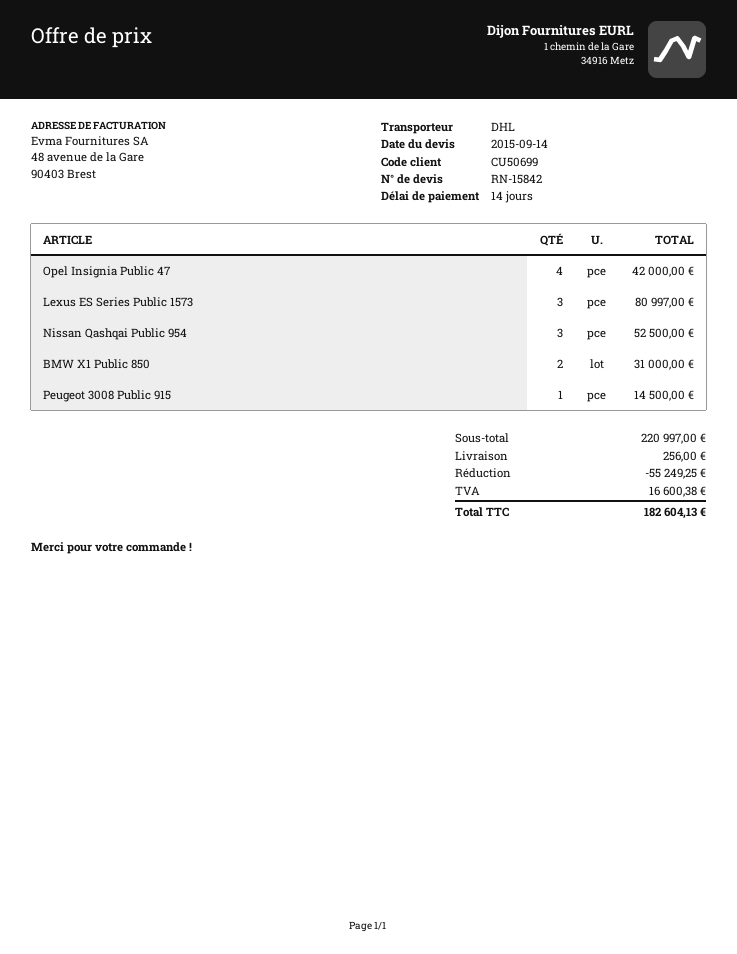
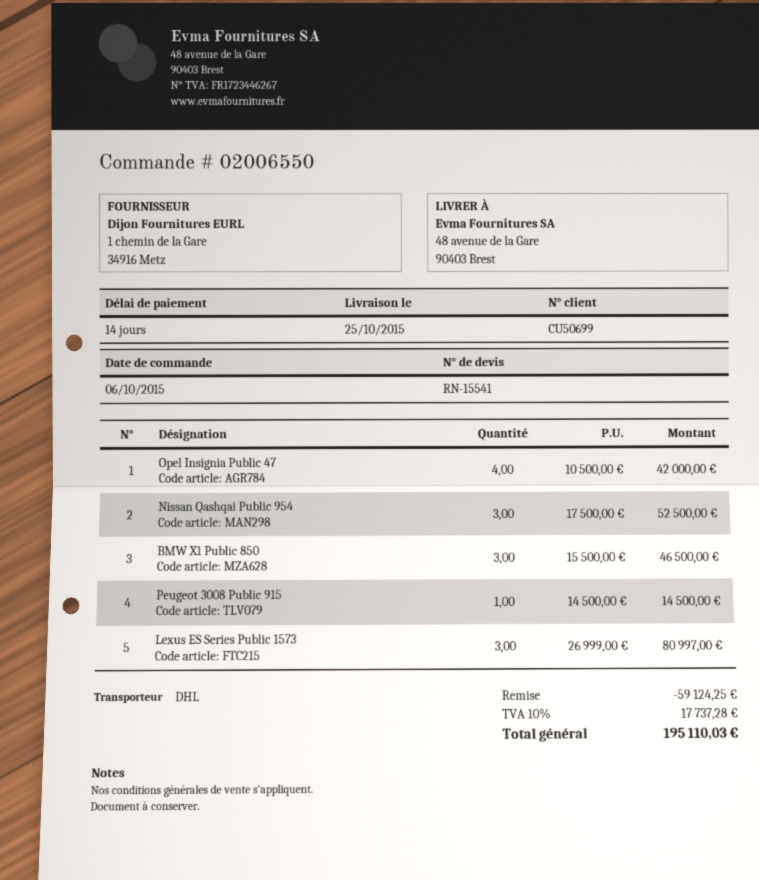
quote number: RN-15842 -> RN-15541
BMW X1 Public 850: 2 for 31000.00 -> 3 for 46500.00
discount: 55249.25 -> 59124.25
shipping: 256.00 -> none
tax: 16600.38 -> 17737.28
total: 182604.13 -> 195110.03

